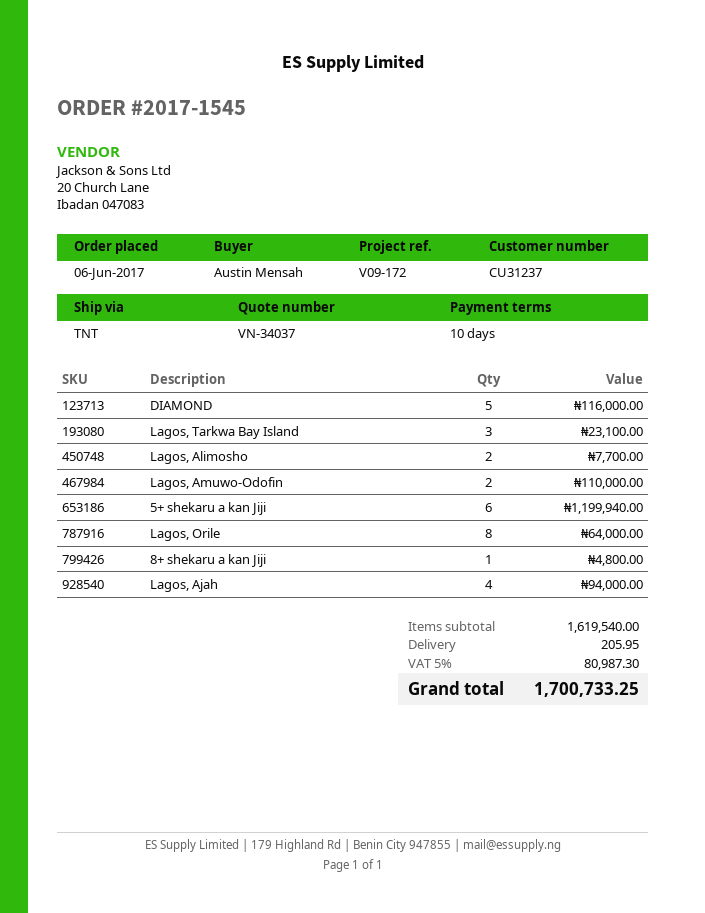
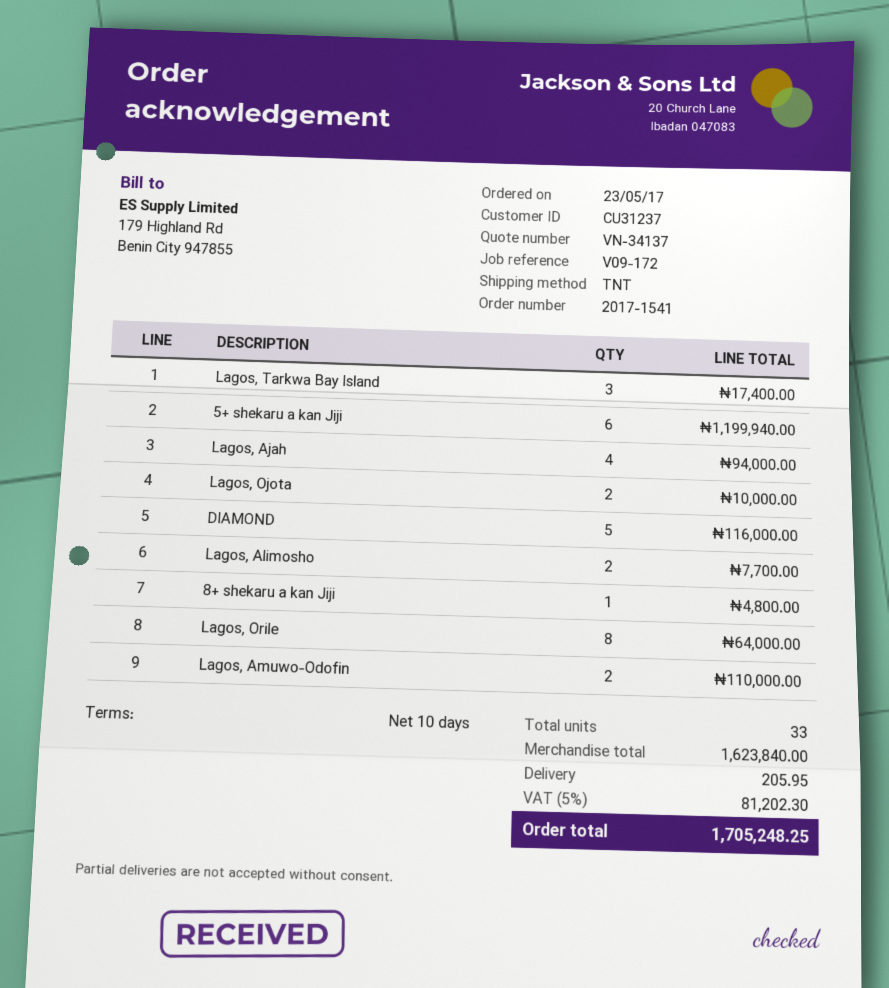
quote number: VN-34037 -> VN-34137
order number: 2017-1545 -> 2017-1541
order date: 2017-06-06 -> 2017-05-23
Lagos, Tarkwa Bay Island: 3 for 23100.00 -> 3 for 17400.00
Lagos, Ojota: none -> 2 for 10000.00
subtotal: 1619540.00 -> 1623840.00
tax: 5% = 80987.30 -> 5% = 81202.30
total: 1700733.25 -> 1705248.25

